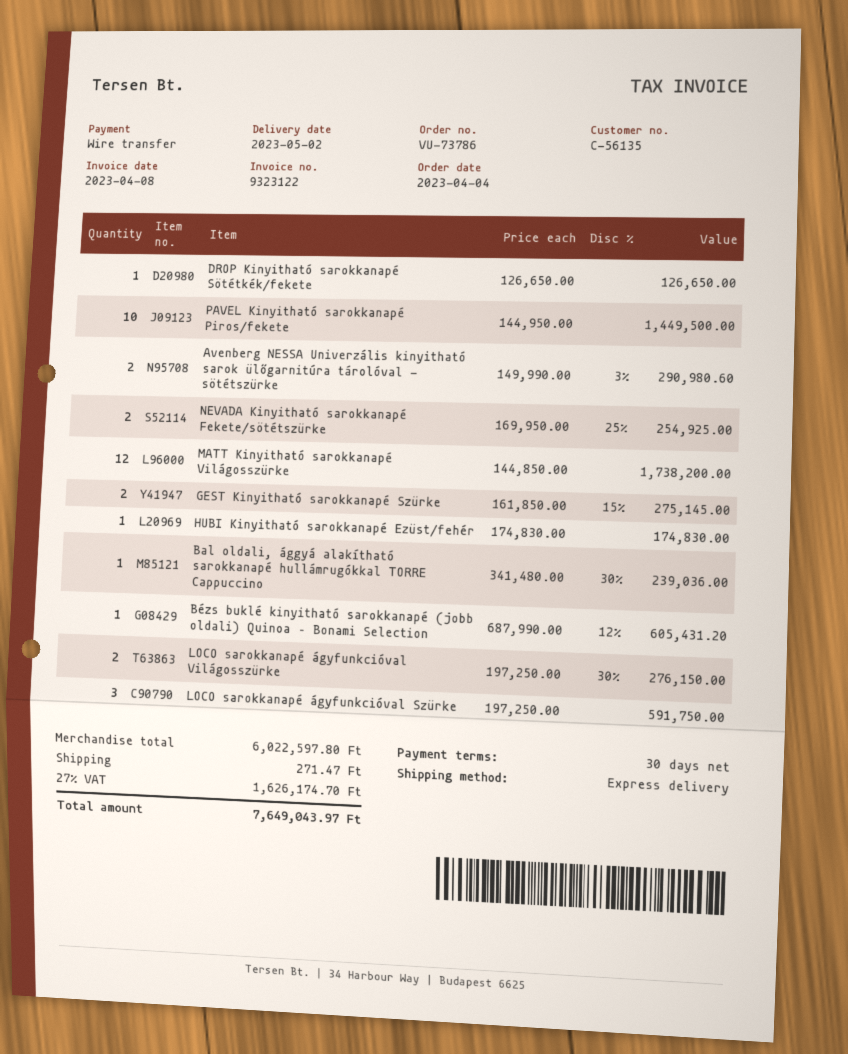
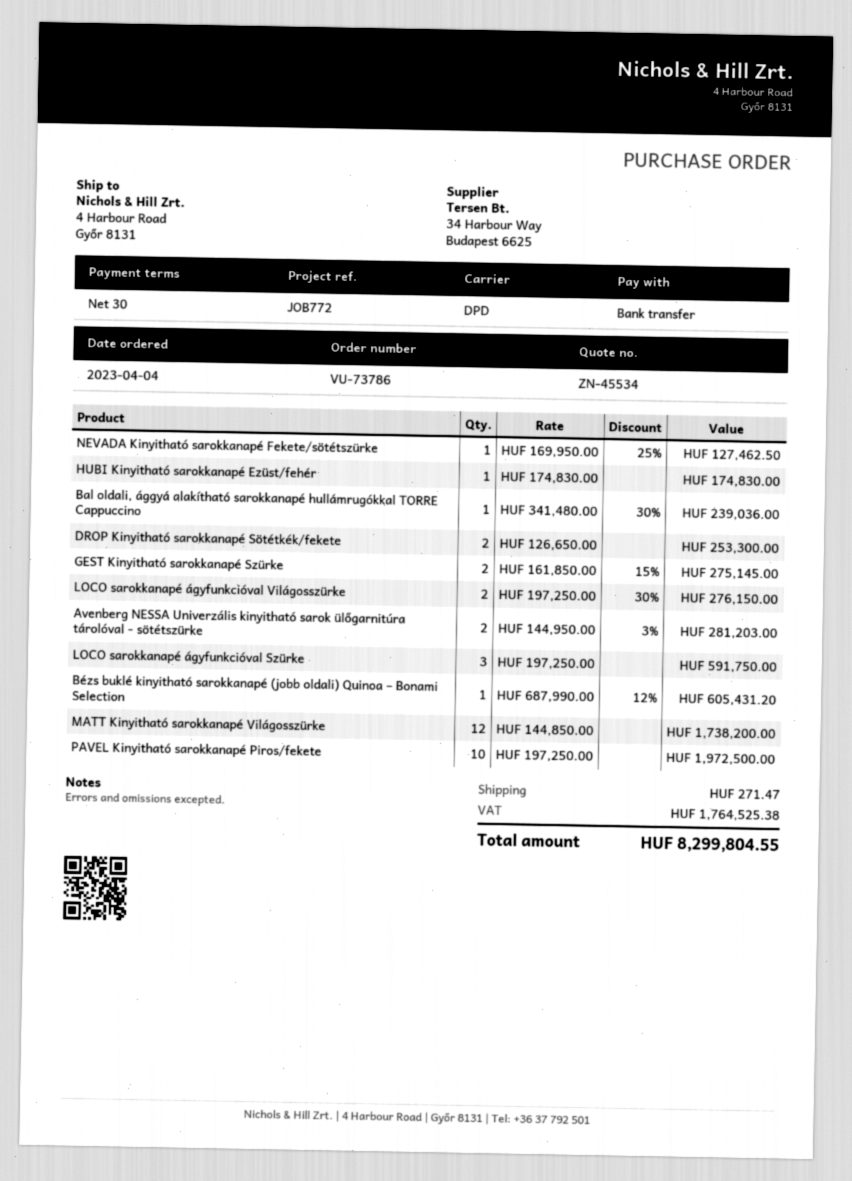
shipping method: express -> DPD
DROP Kinyitható sarokkanapé Sötétkék/fekete: 1 x 126650.00 = 126650.00 -> 2 x 126650.00 = 253300.00
PAVEL Kinyitható sarokkanapé Piros/fekete: 10 x 144950.00 = 1449500.00 -> 10 x 197250.00 = 1972500.00
Avenberg NESSA Univerzális kinyitható sarok ülőgarnitúra tárolóval - sötétszürke: 2 x 149990.00 - 3% = 290980.60 -> 2 x 144950.00 - 3% = 281203.00
NEVADA Kinyitható sarokkanapé Fekete/sötétszürke: 2 x 169950.00 - 25% = 254925.00 -> 1 x 169950.00 - 25% = 127462.50
tax: 1626174.70 -> 1764525.38
total: 7649043.97 -> 8299804.55

